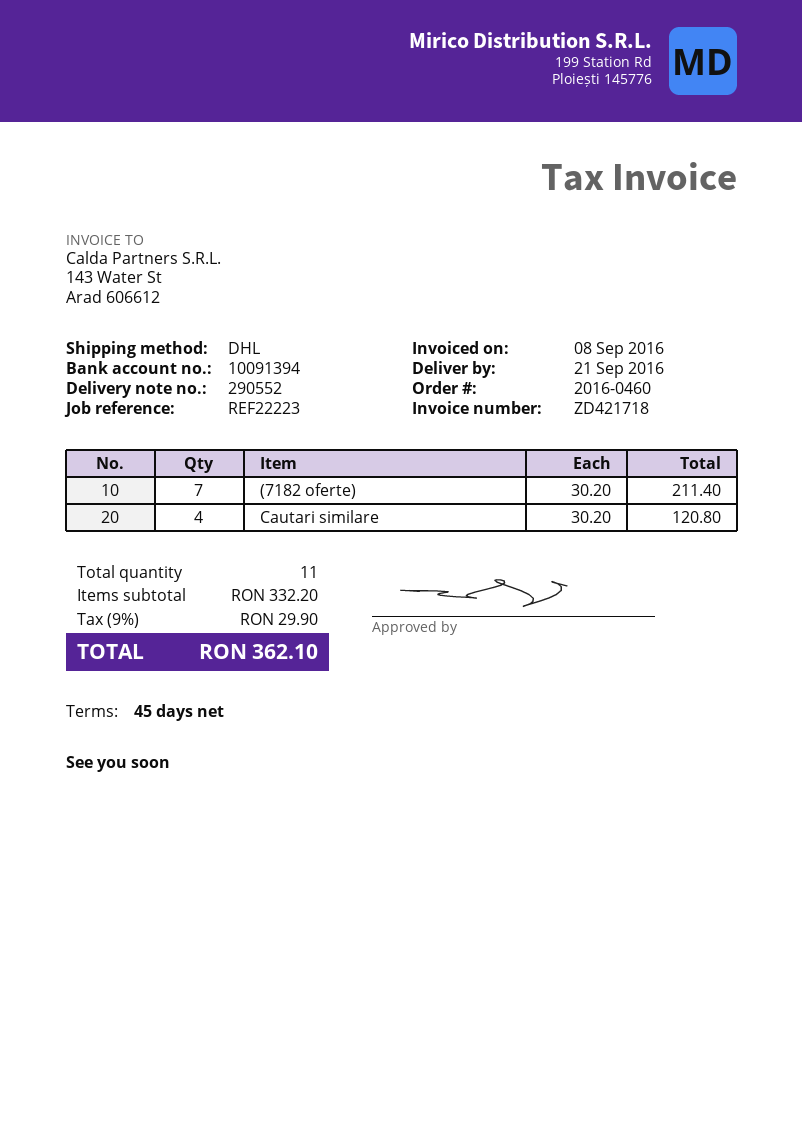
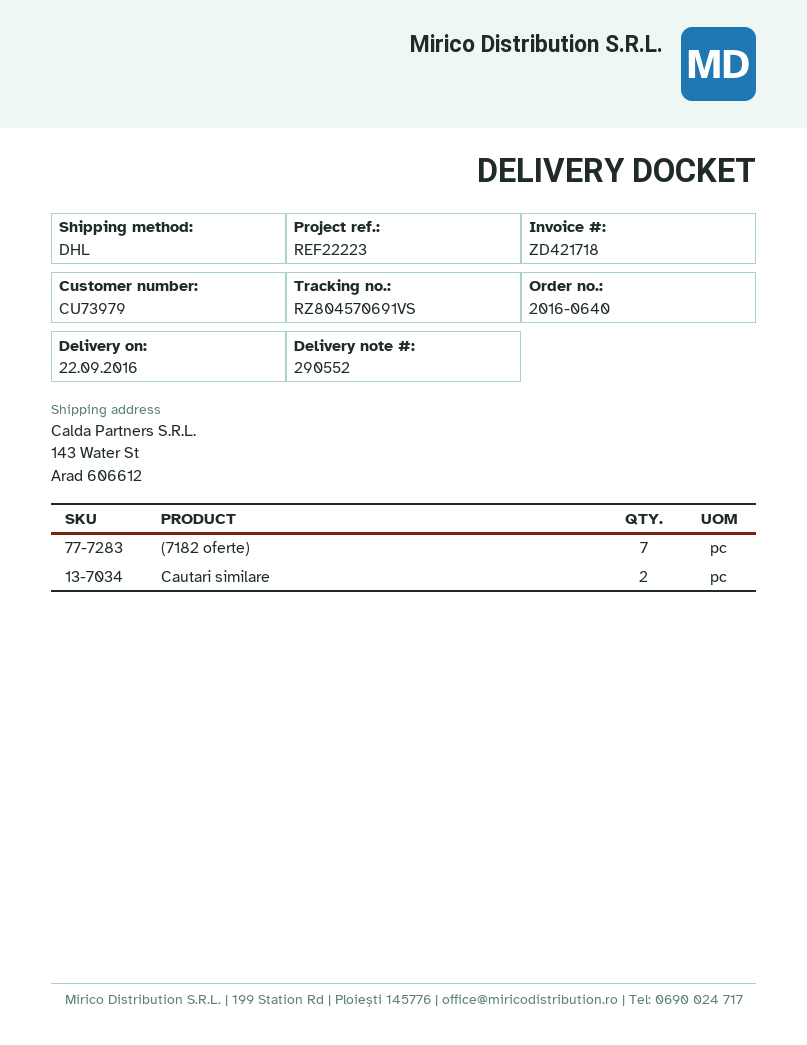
order number: 2016-0460 -> 2016-0640
delivery date: 2016-09-21 -> 2016-09-22
Cautari similare: 4 -> 2

